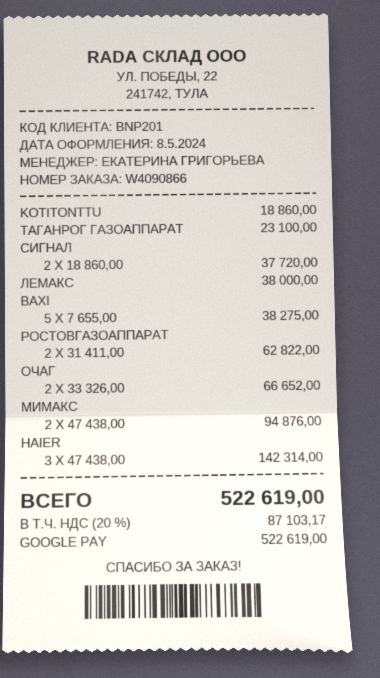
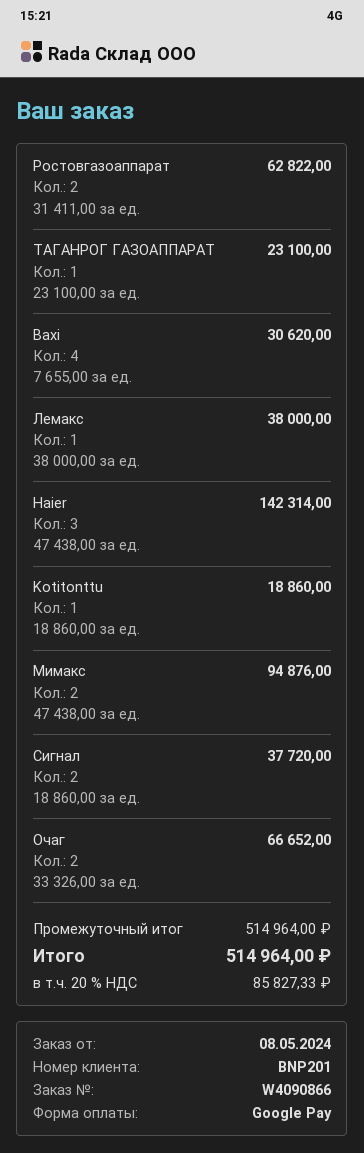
BAXI: 5 x 7655.00 = 38275.00 -> 4 x 7655.00 = 30620.00
tax: 20% = 87103.17 -> 20% = 85827.33
total: 522619.00 -> 514964.00

